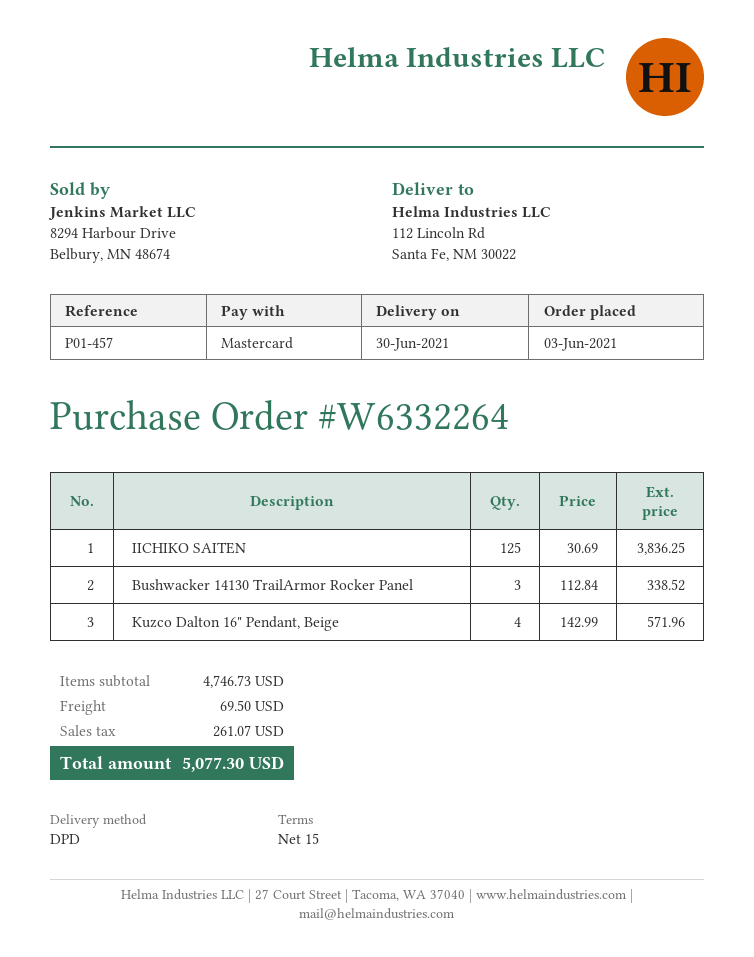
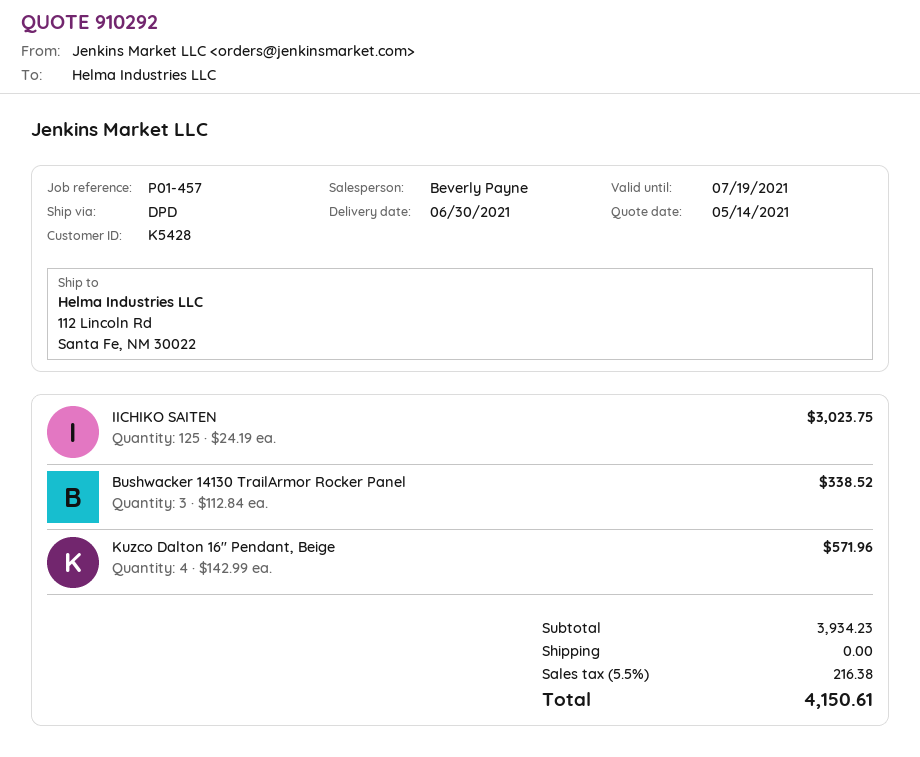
IICHIKO SAITEN: 125 x 30.69 = 3836.25 -> 125 x 24.19 = 3023.75
subtotal: 4746.73 -> 3934.23
shipping: 69.50 -> 0.00
tax: 261.07 -> 216.38
total: 5077.30 -> 4150.61

